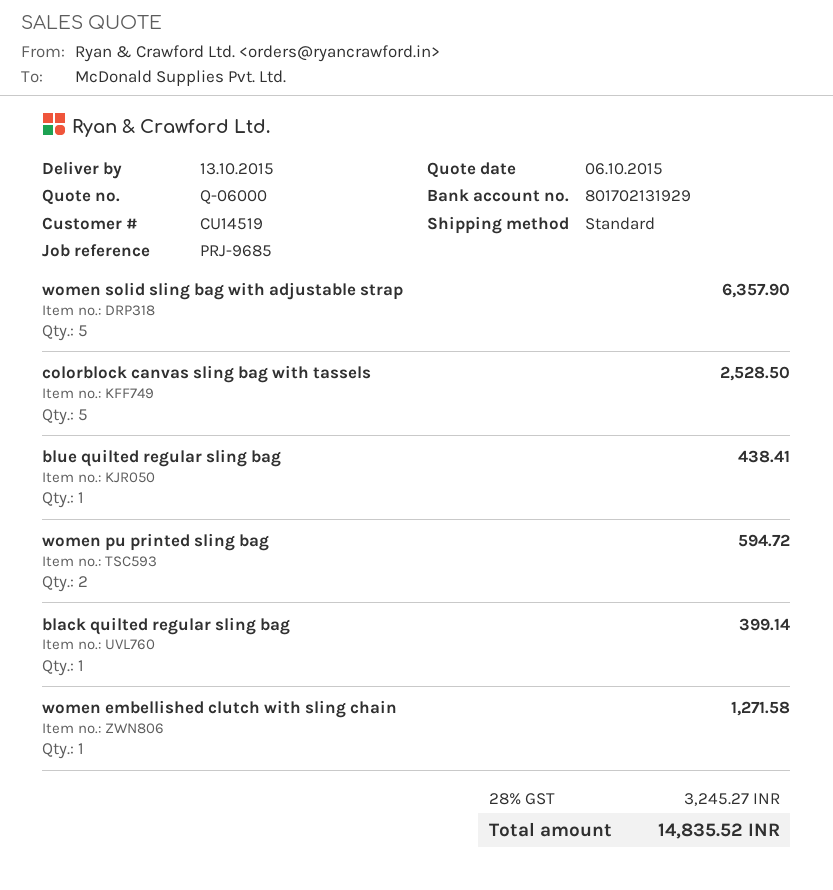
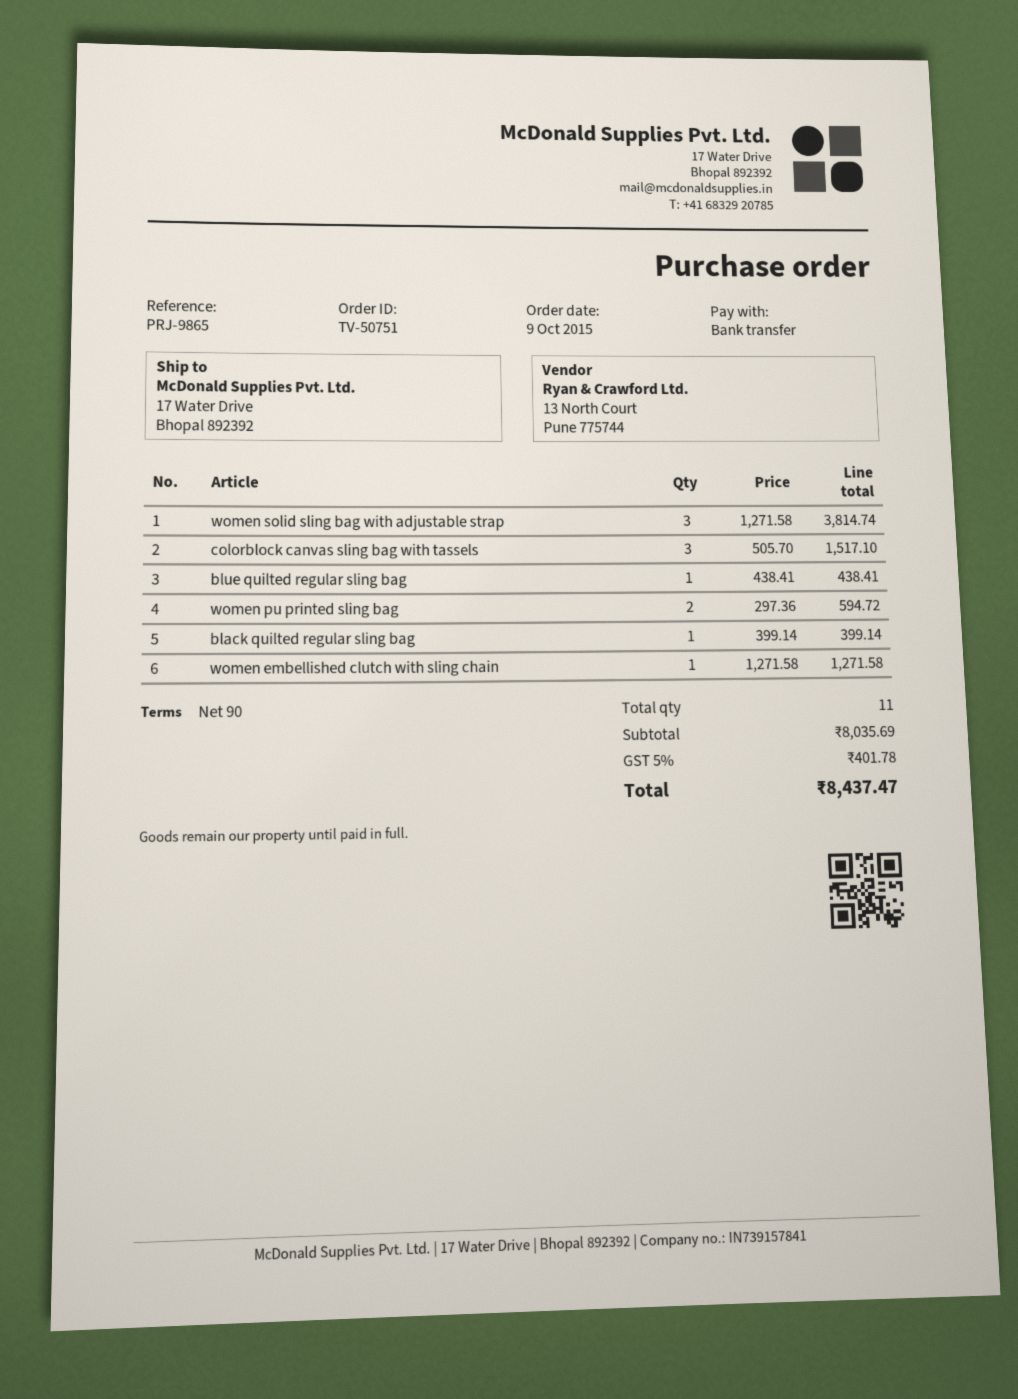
reference: PRJ-9685 -> PRJ-9865
women solid sling bag with adjustable strap: 5 for 6357.90 -> 3 for 3814.74
colorblock canvas sling bag with tassels: 5 for 2528.50 -> 3 for 1517.10
tax: 28% = 3245.27 -> 5% = 401.78
total: 14835.52 -> 8437.47

